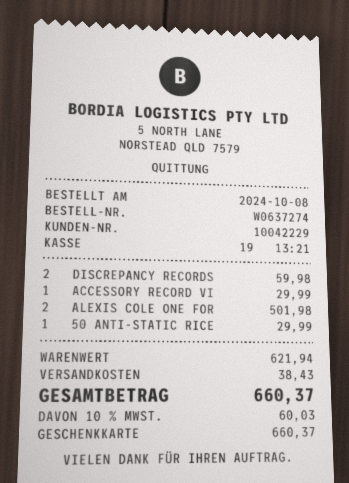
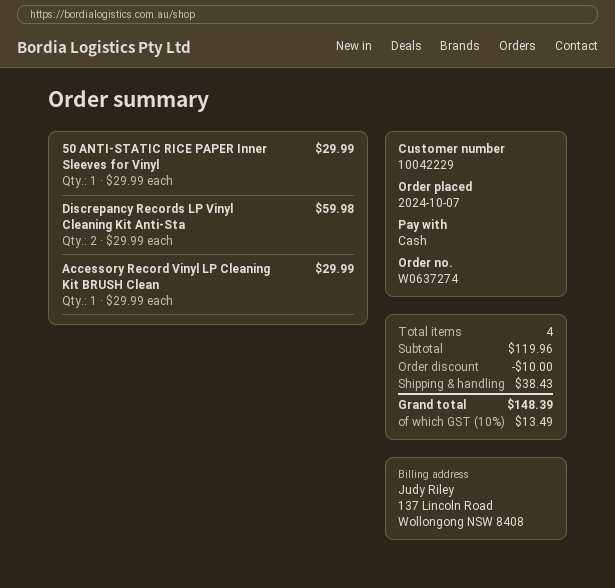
order date: 2024-10-08 -> 2024-10-07
payment method: gift card -> cash
ALEXIS COLE ONE FOR: 2 for 501.98 -> none
subtotal: 621.94 -> 119.96
discount: none -> 10.00
tax: 10% = 60.03 -> 10% = 13.49
total: 660.37 -> 148.39

